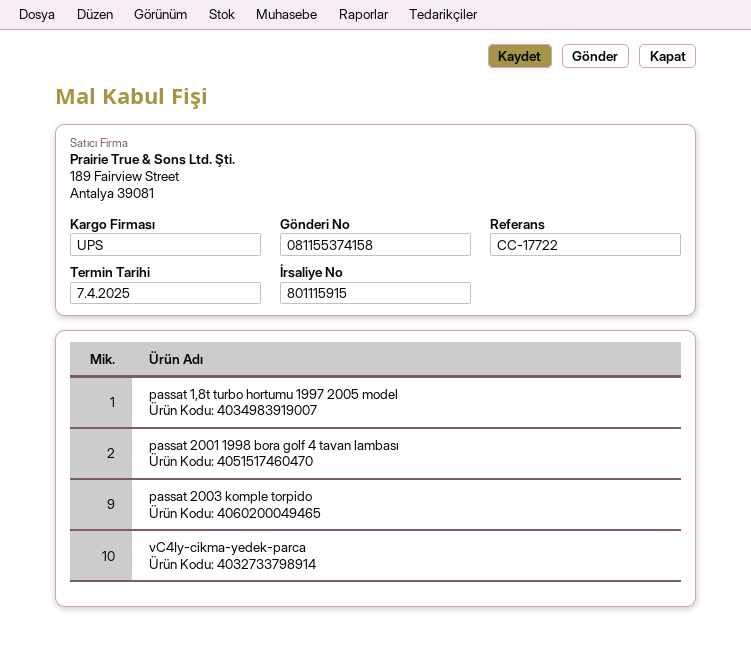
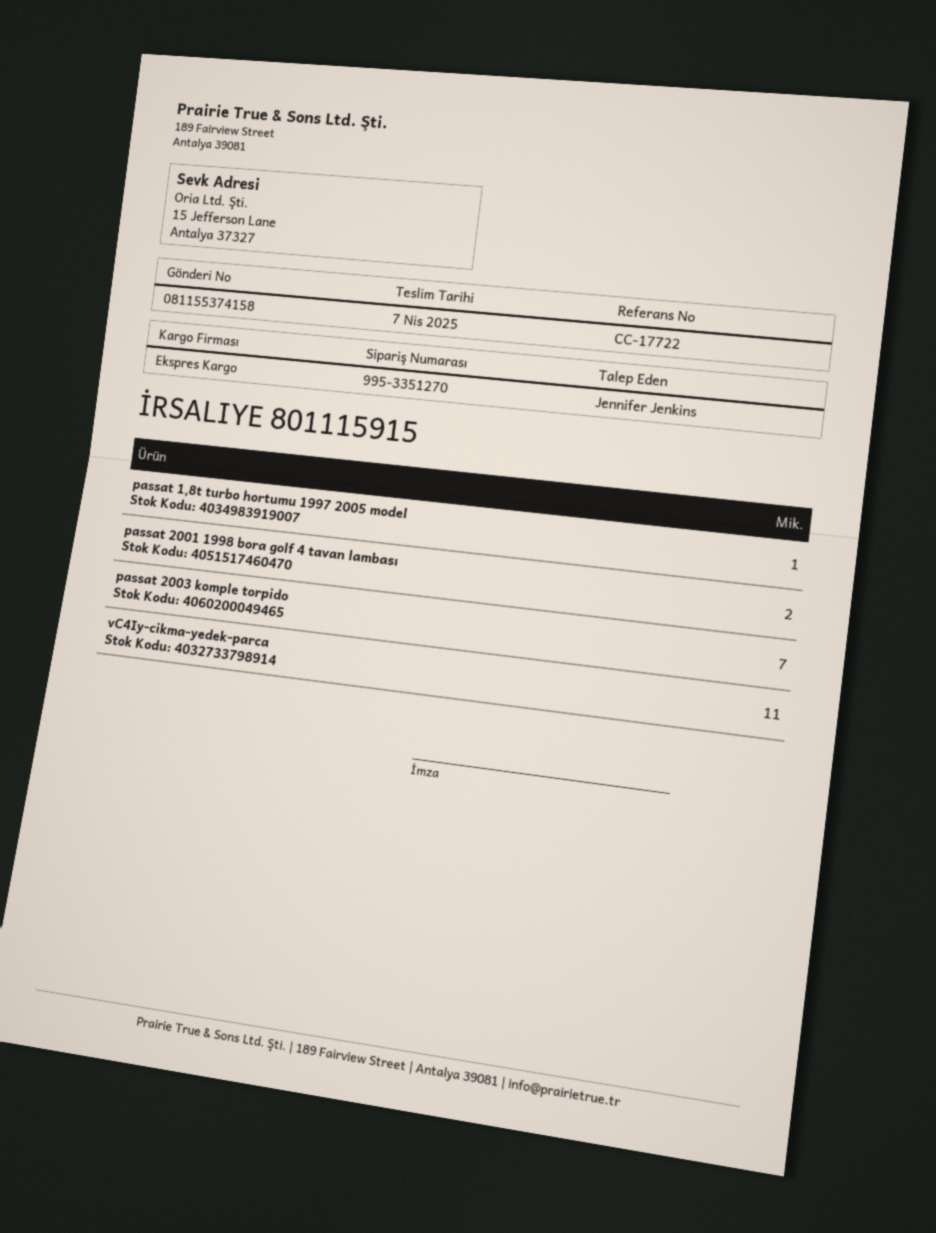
shipping method: UPS -> express
passat 2003 komple torpido: 9 -> 7
vC4Iy-cikma-yedek-parca: 10 -> 11

